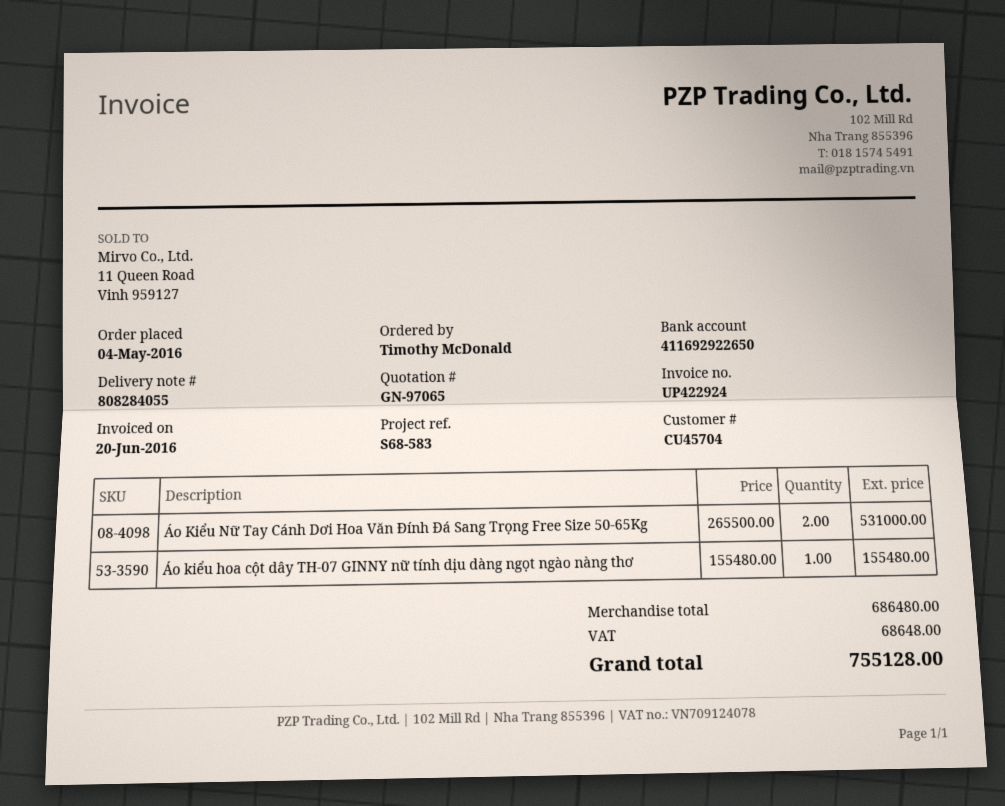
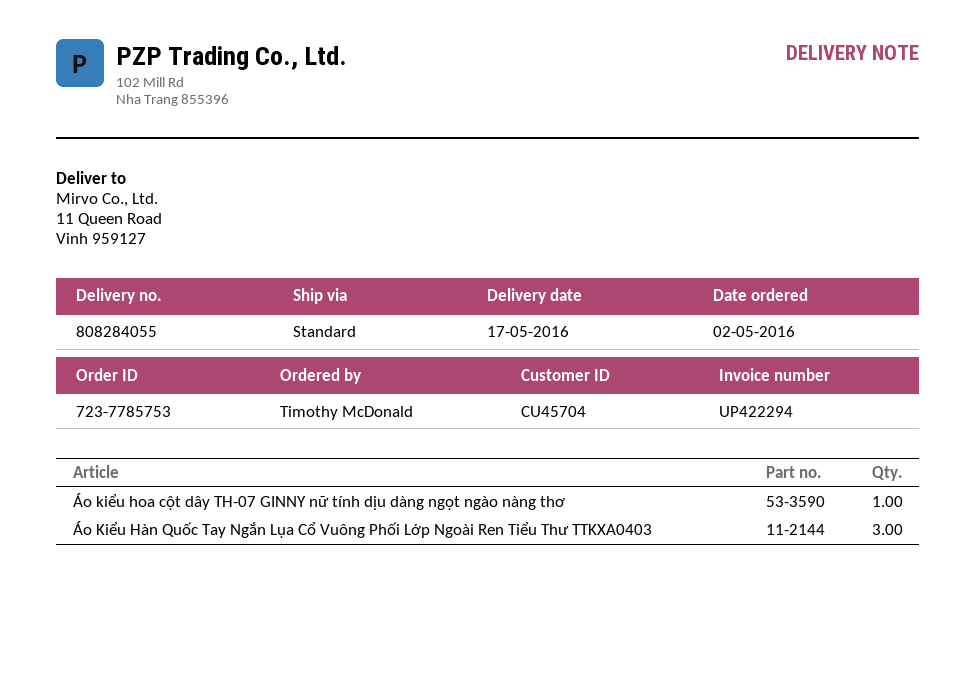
order date: 2016-05-04 -> 2016-05-02
invoice number: UP422924 -> UP422294
Áo Kiểu Nữ Tay Cánh Dơi Hoa Văn Đính Đá Sang Trọng Free Size 50-65Kg: 2 -> none
Áo Kiểu Hàn Quốc Tay Ngắn Lụa Cổ Vuông Phối Lớp Ngoài Ren Tiểu Thư TTKXA0403: none -> 3

